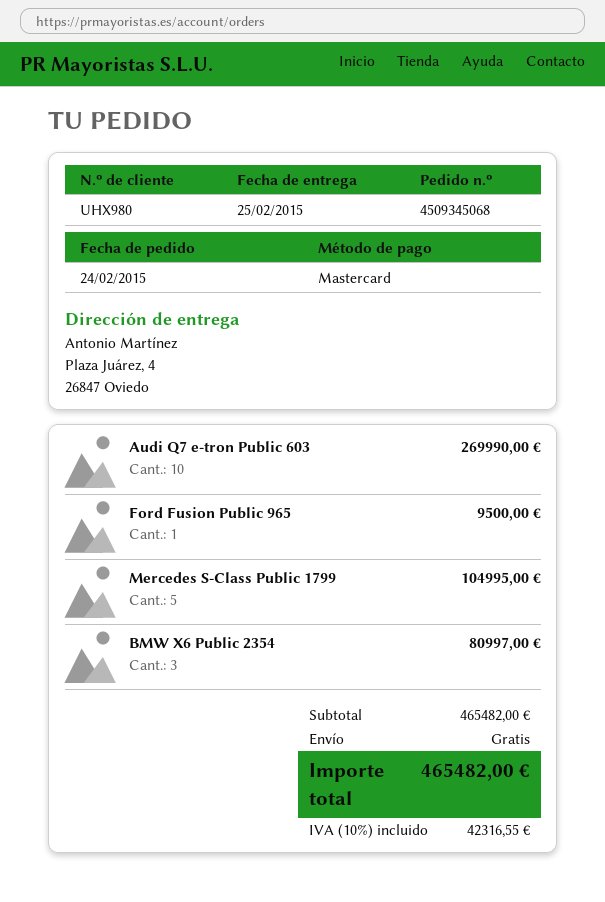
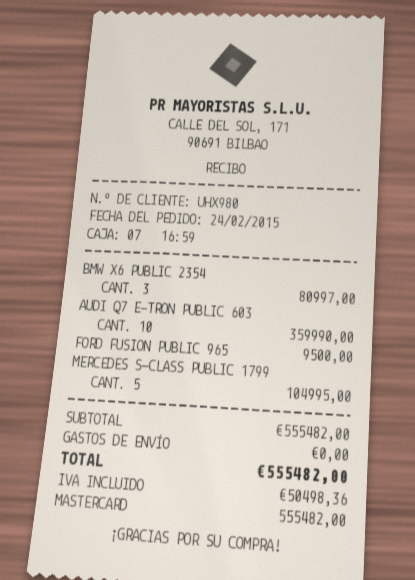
Audi Q7 e-tron Public 603: 10 for 269990.00 -> 10 for 359990.00
subtotal: 465482.00 -> 555482.00
tax: 42316.55 -> 50498.36
total: 465482.00 -> 555482.00

